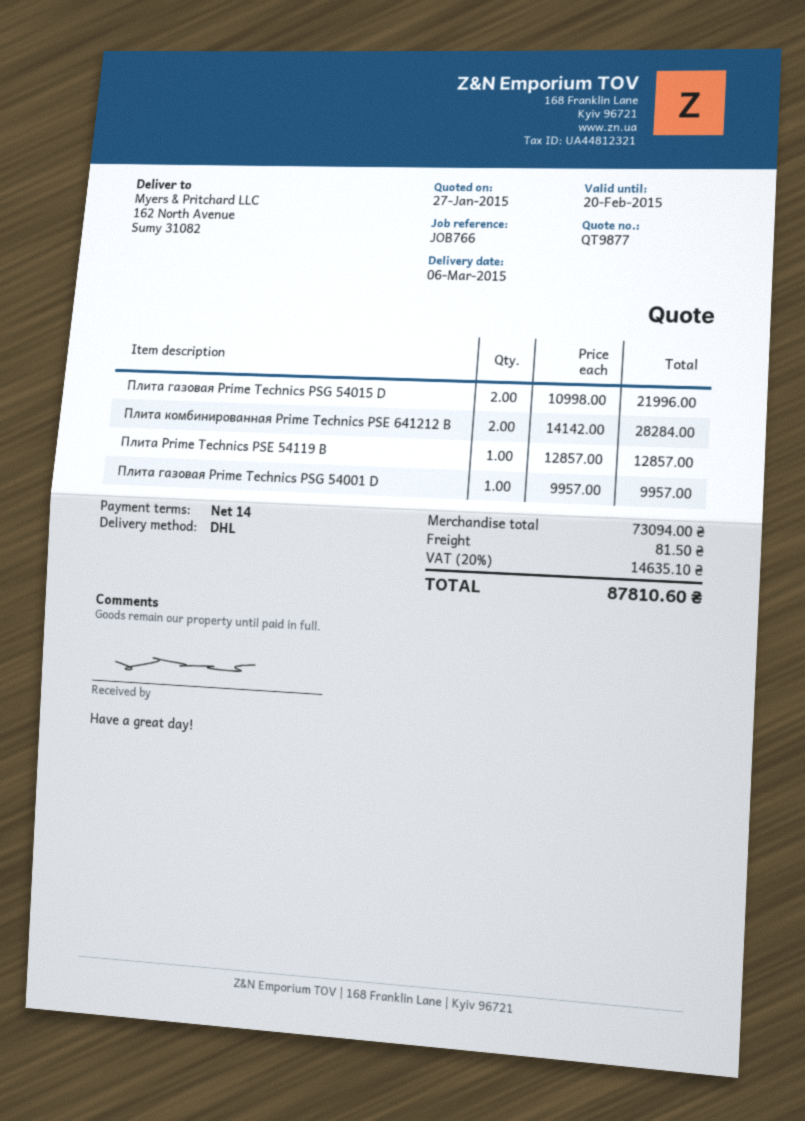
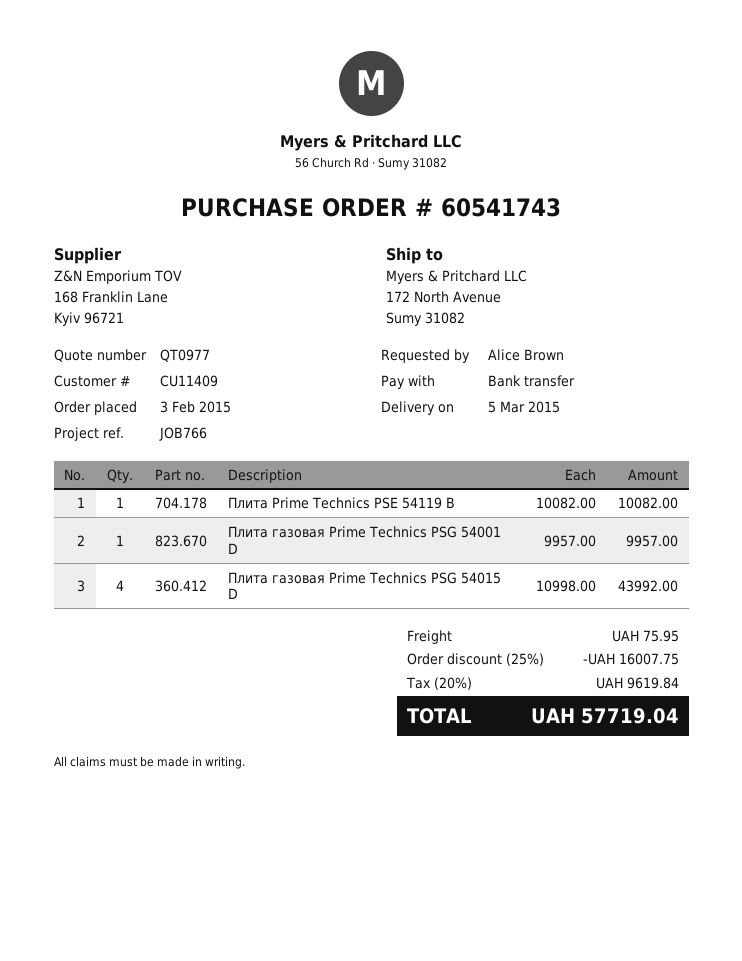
quote number: QT9877 -> QT0977
delivery date: 2015-03-06 -> 2015-03-05
ship to: 162 North Avenue, Sumy 31082 -> 172 North Avenue, Sumy 31082
Плита газовая Prime Technics PSG 54015 D: 2 x 10998.00 = 21996.00 -> 4 x 10998.00 = 43992.00
Плита комбинированная Prime Technics PSE 641212 B: 2 x 14142.00 = 28284.00 -> none
Плита Prime Technics PSE 54119 B: 1 x 12857.00 = 12857.00 -> 1 x 10082.00 = 10082.00
discount: none -> 25% = 16007.75
shipping: 81.50 -> 75.95
tax: 20% = 14635.10 -> 20% = 9619.84
total: 87810.60 -> 57719.04

